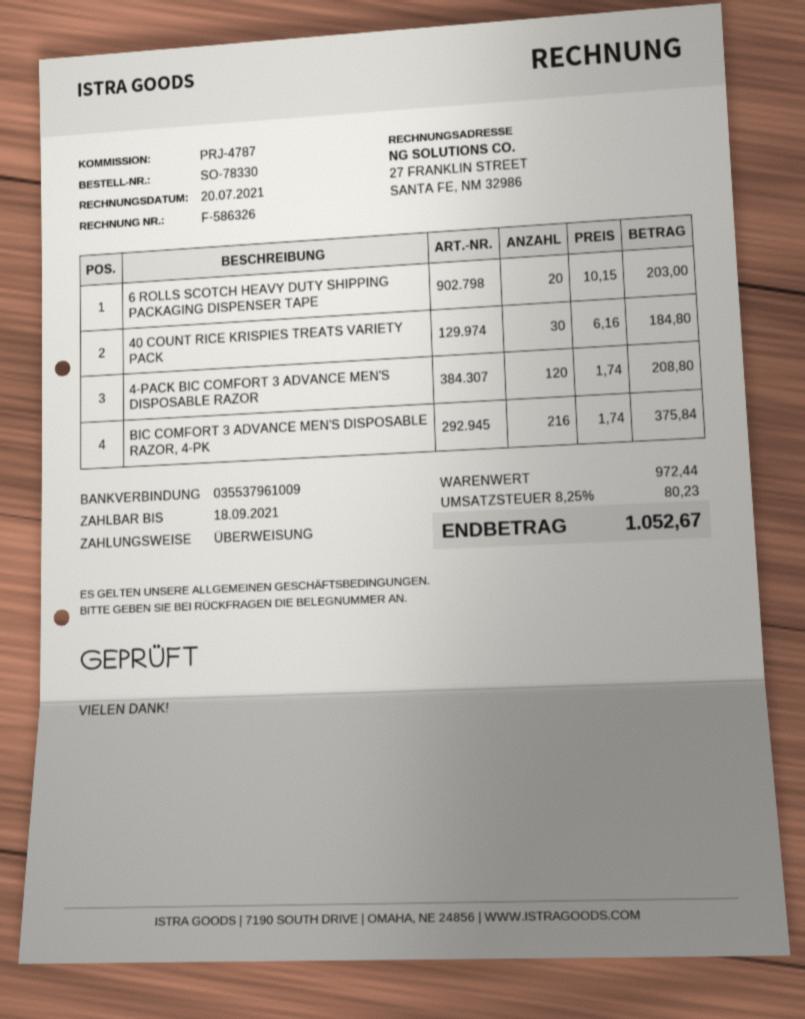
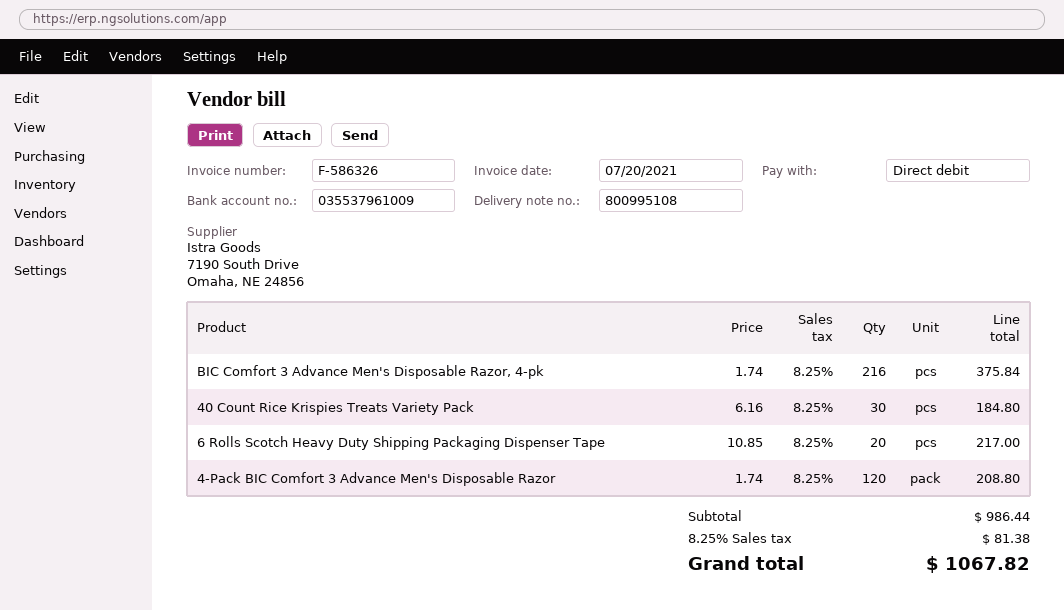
payment method: bank transfer -> direct debit
6 ROLLS SCOTCH HEAVY DUTY SHIPPING PACKAGING DISPENSER TAPE: 20 x 10.15 = 203.00 -> 20 x 10.85 = 217.00
subtotal: 972.44 -> 986.44
tax: 8.25% = 80.23 -> 8.25% = 81.38
total: 1052.67 -> 1067.82

